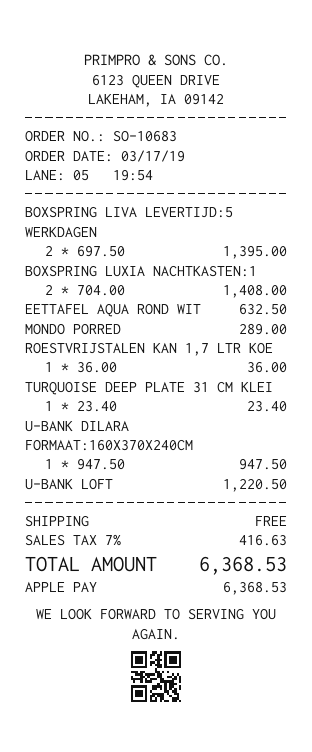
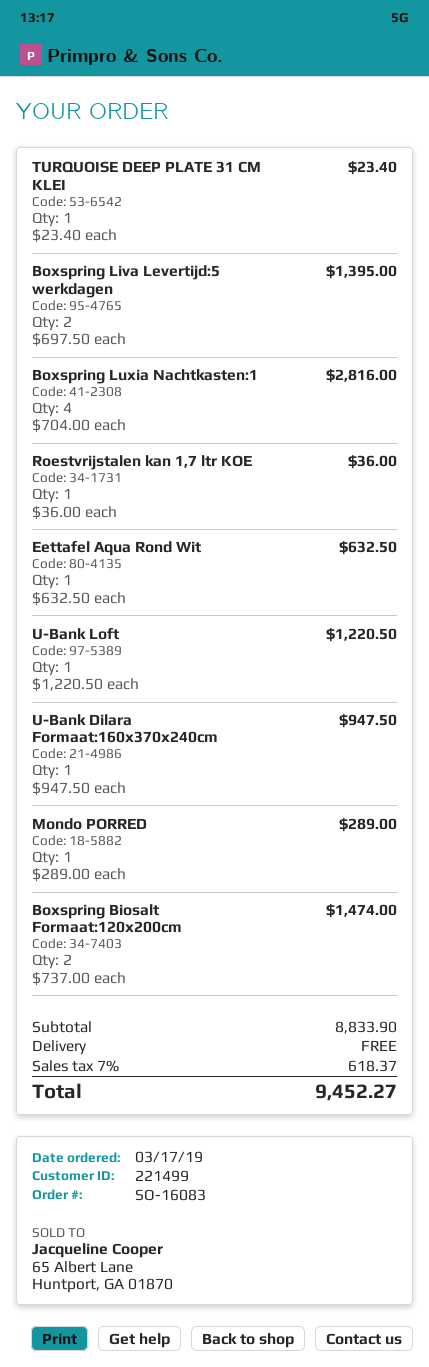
order number: SO-10683 -> SO-16083
BOXSPRING LUXIA NACHTKASTEN:1: 2 x 704.00 = 1408.00 -> 4 x 704.00 = 2816.00
Boxspring Biosalt Formaat:120x200cm: none -> 2 x 737.00 = 1474.00
tax: 7% = 416.63 -> 7% = 618.37
total: 6368.53 -> 9452.27

